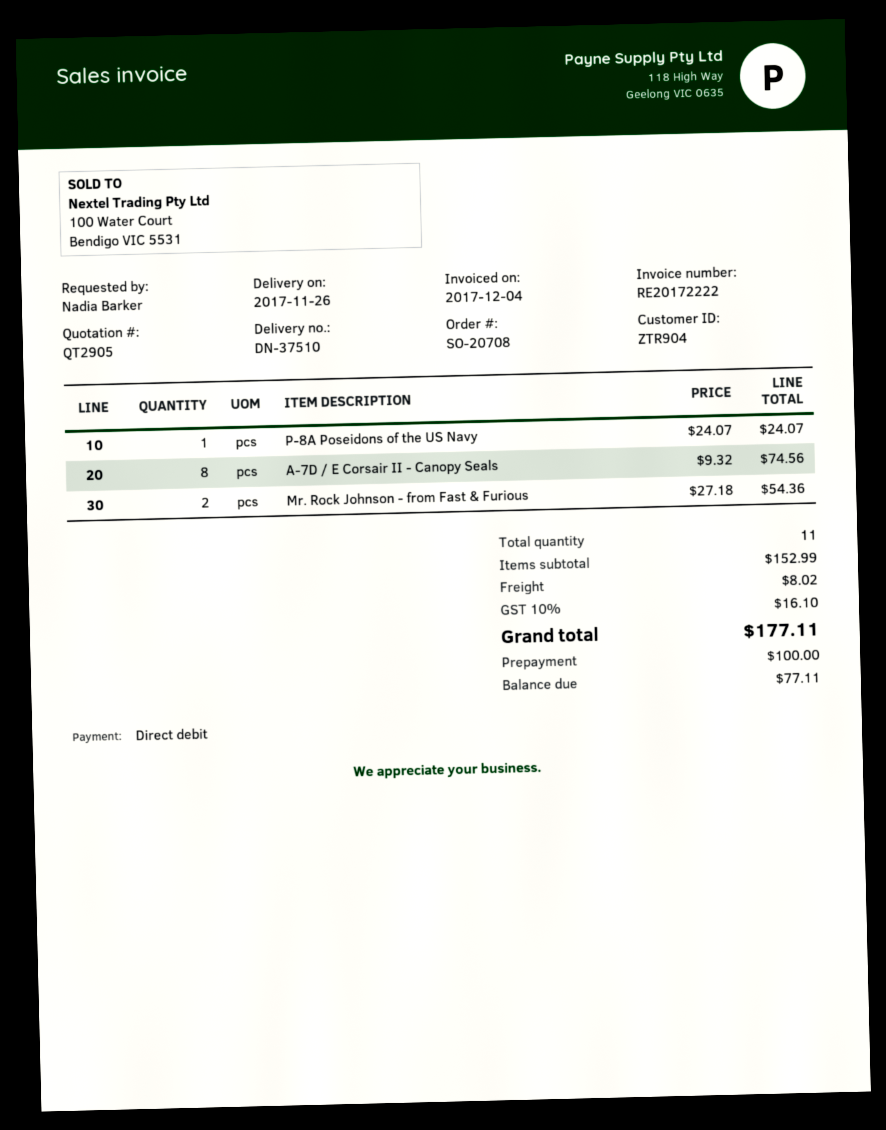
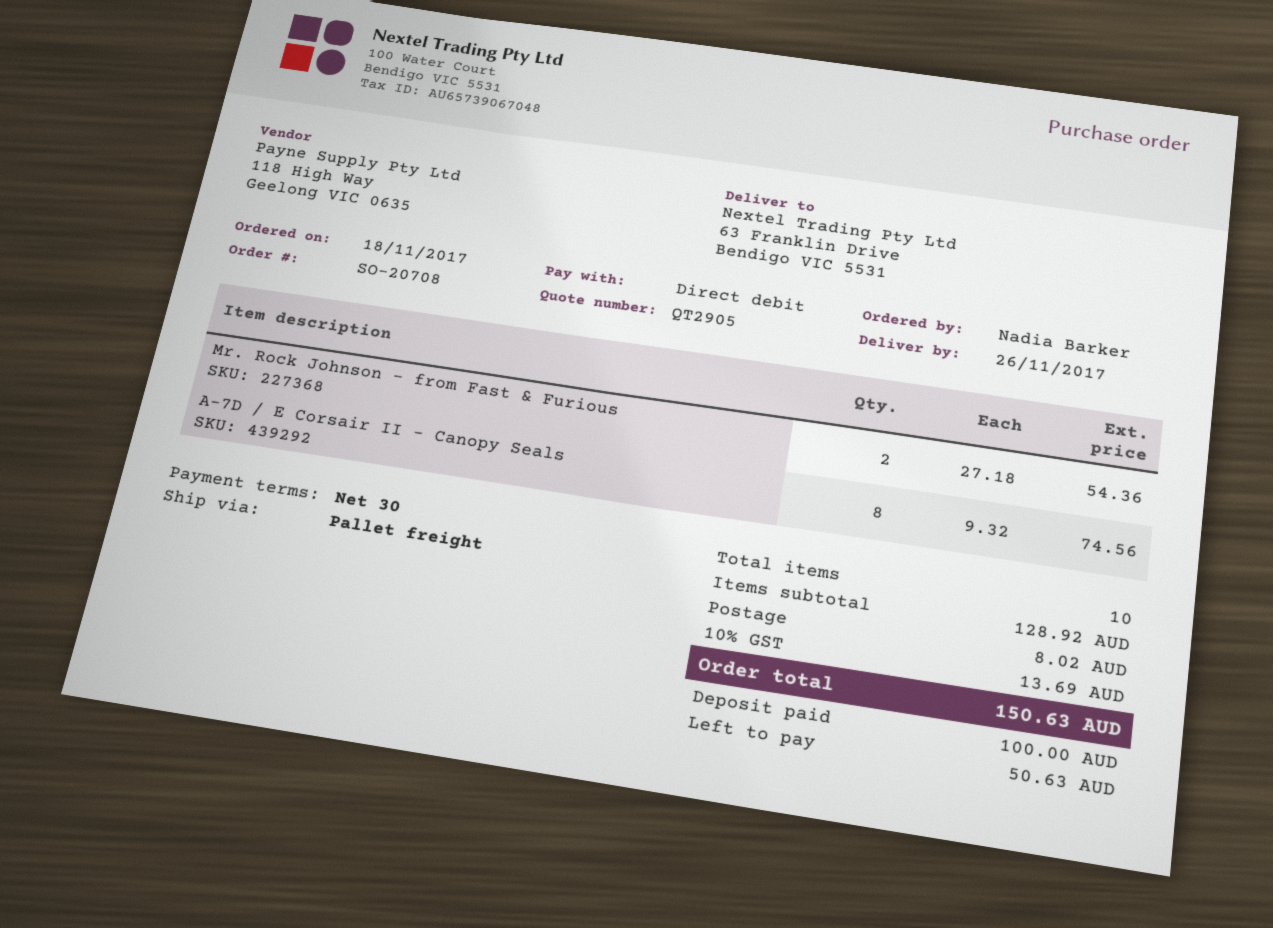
P-8A Poseidons of the US Navy: 1 x 24.07 = 24.07 -> none
total quantity: 11 -> 10
subtotal: 152.99 -> 128.92
tax: 10% = 16.10 -> 10% = 13.69
total: 177.11 -> 150.63
balance: 77.11 -> 50.63

